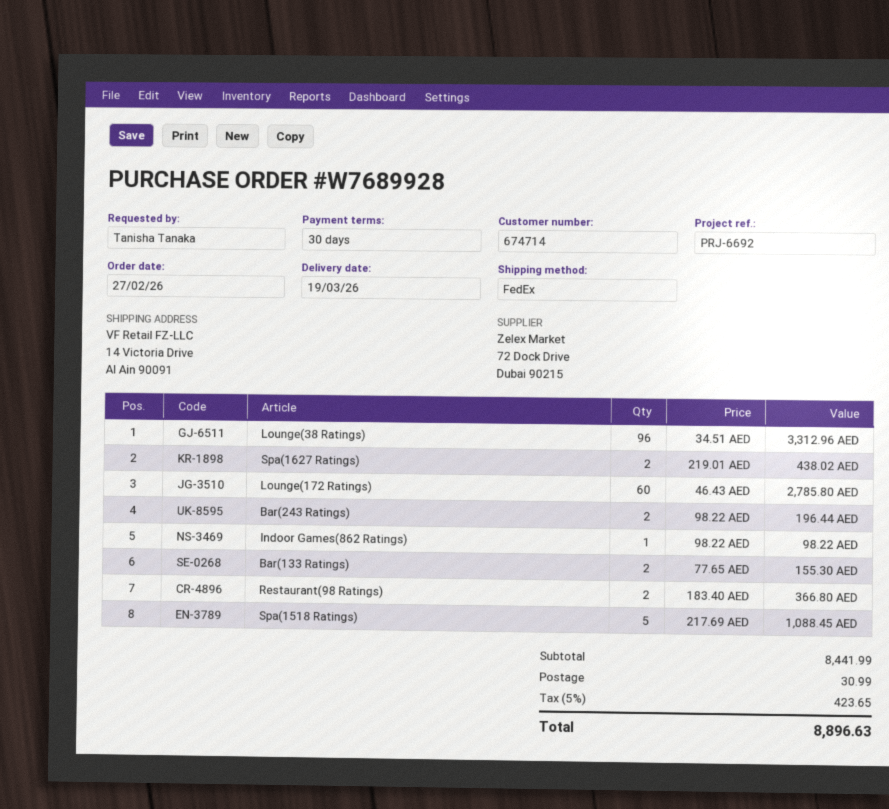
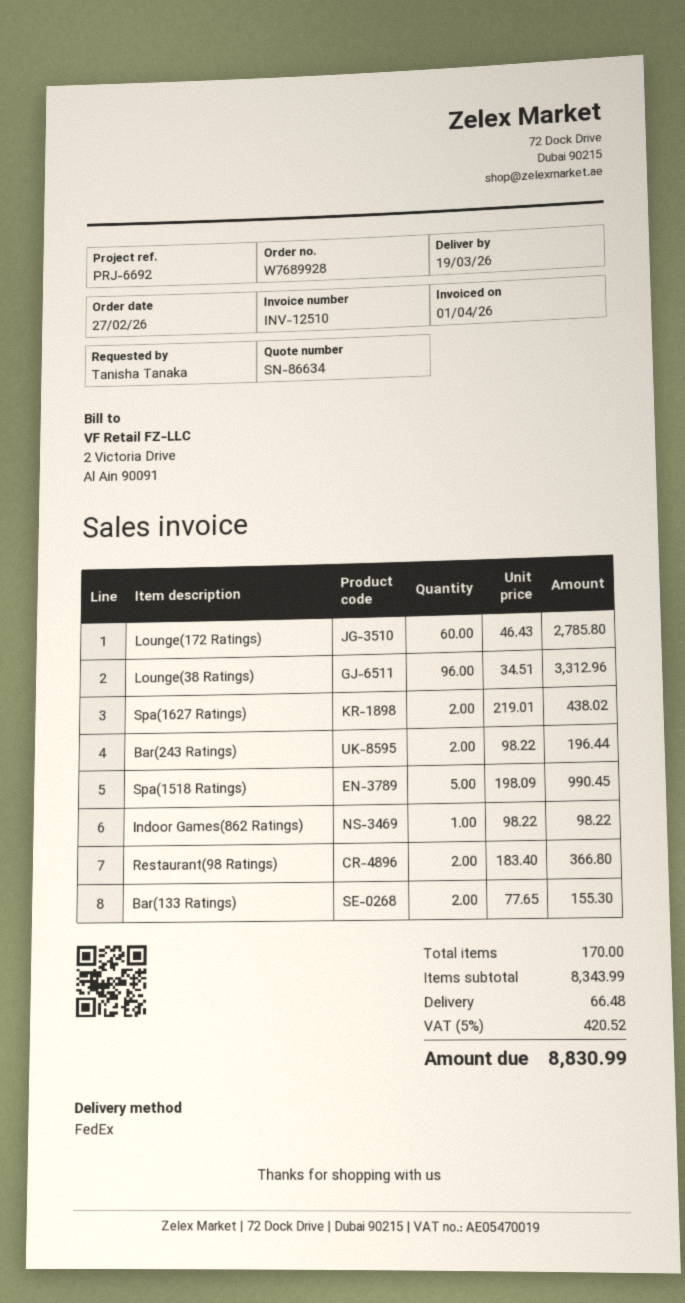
Spa(1518 Ratings): 5 x 217.69 = 1088.45 -> 5 x 198.09 = 990.45
subtotal: 8441.99 -> 8343.99
shipping: 30.99 -> 66.48
tax: 5% = 423.65 -> 5% = 420.52
total: 8896.63 -> 8830.99

